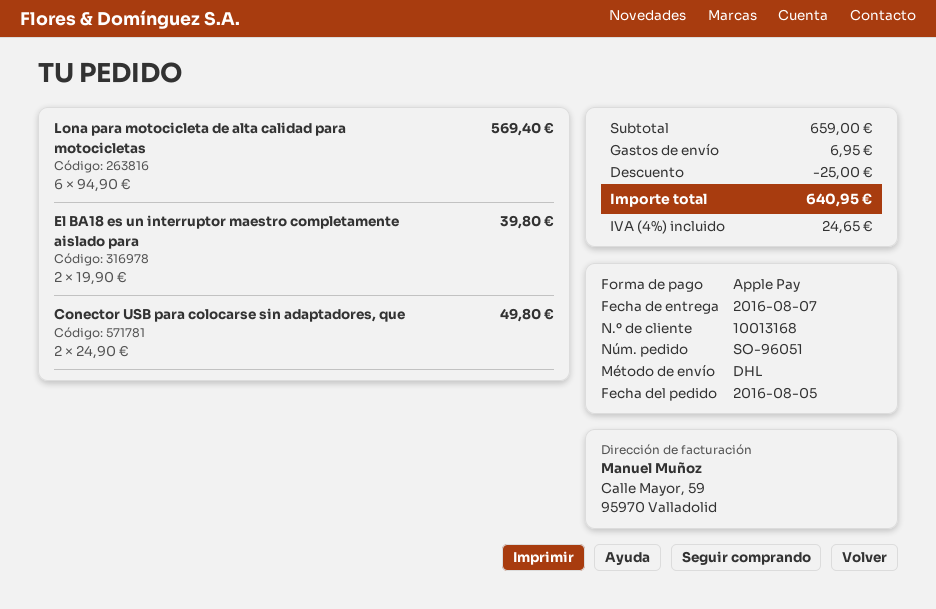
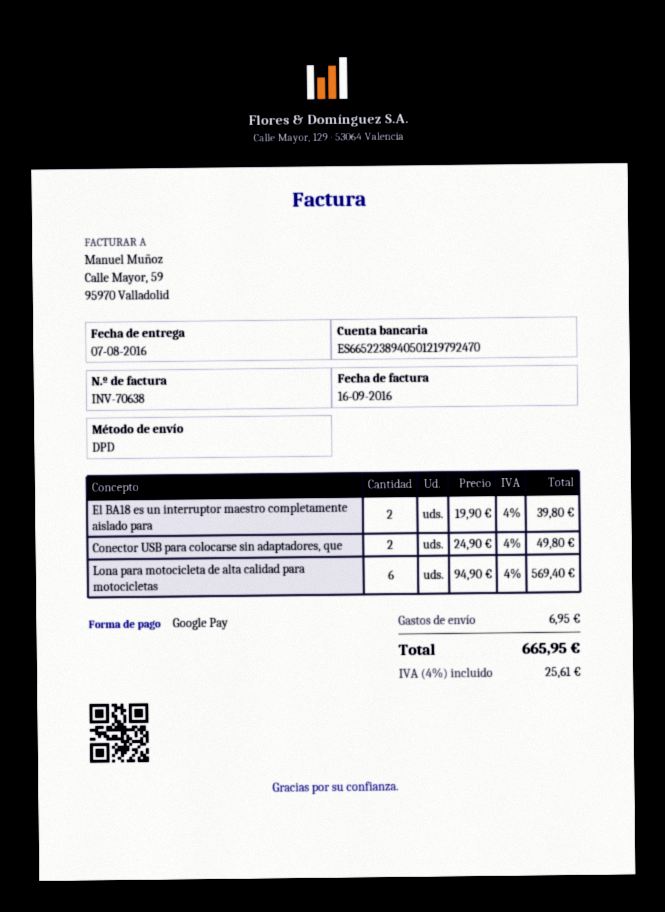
payment method: Apple Pay -> Google Pay
shipping method: DHL -> DPD
discount: 25.00 -> none
tax: 4% = 24.65 -> 4% = 25.61
total: 640.95 -> 665.95

